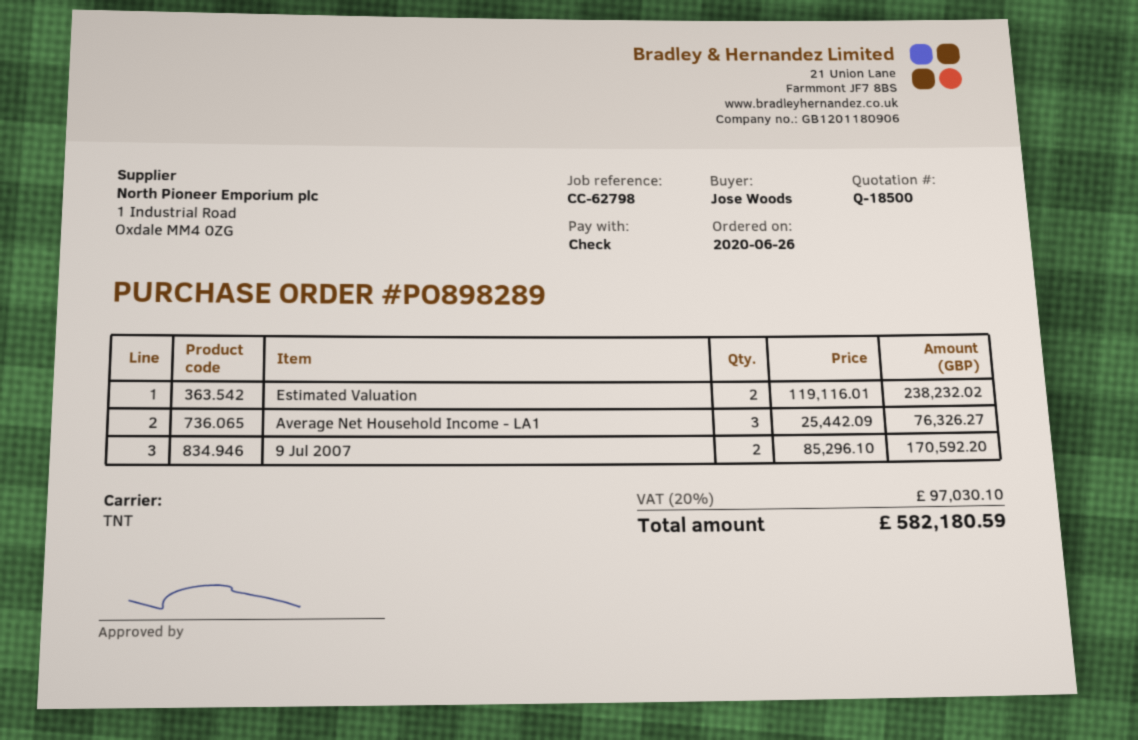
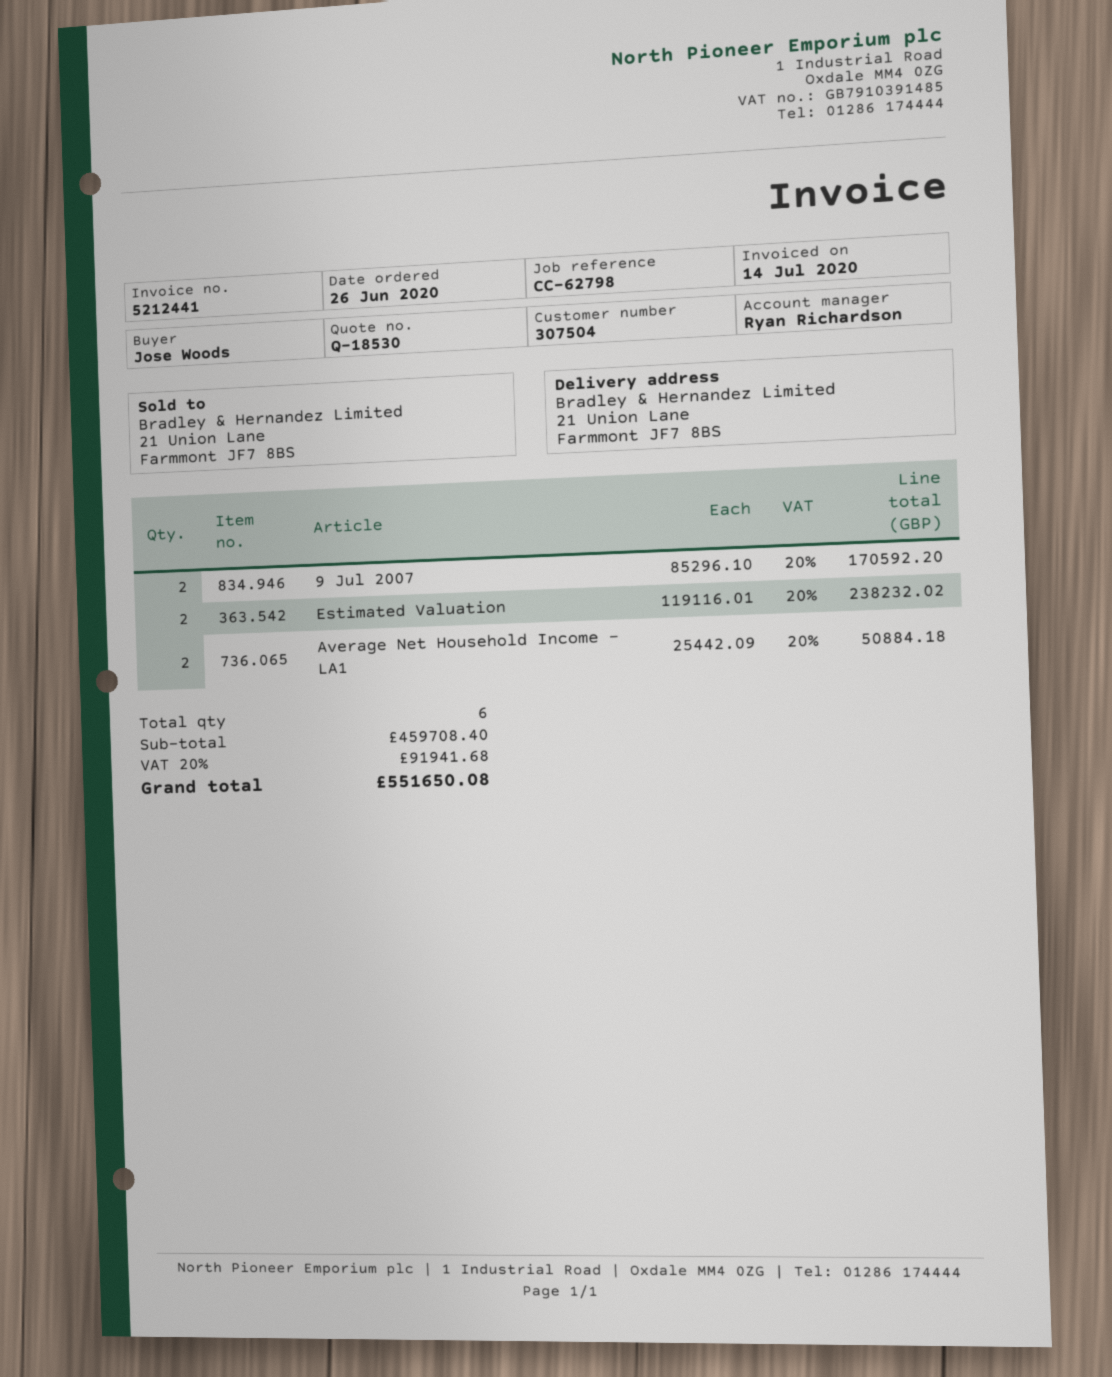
quote number: Q-18500 -> Q-18530
Average Net Household Income - LA1: 3 x 25442.09 = 76326.27 -> 2 x 25442.09 = 50884.18
tax: 20% = 97030.10 -> 20% = 91941.68
total: 582180.59 -> 551650.08

